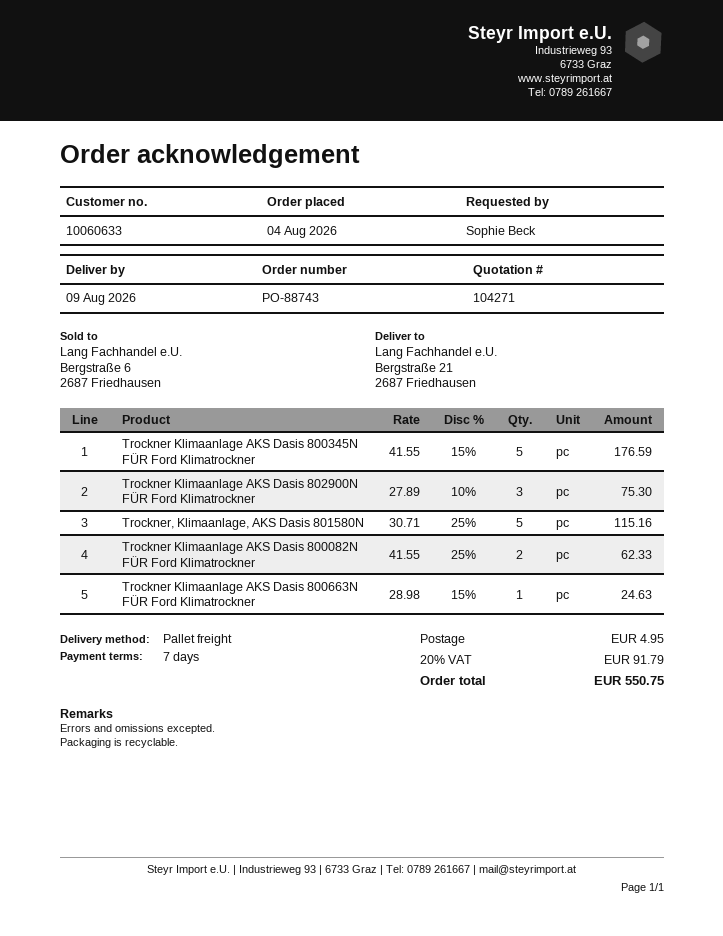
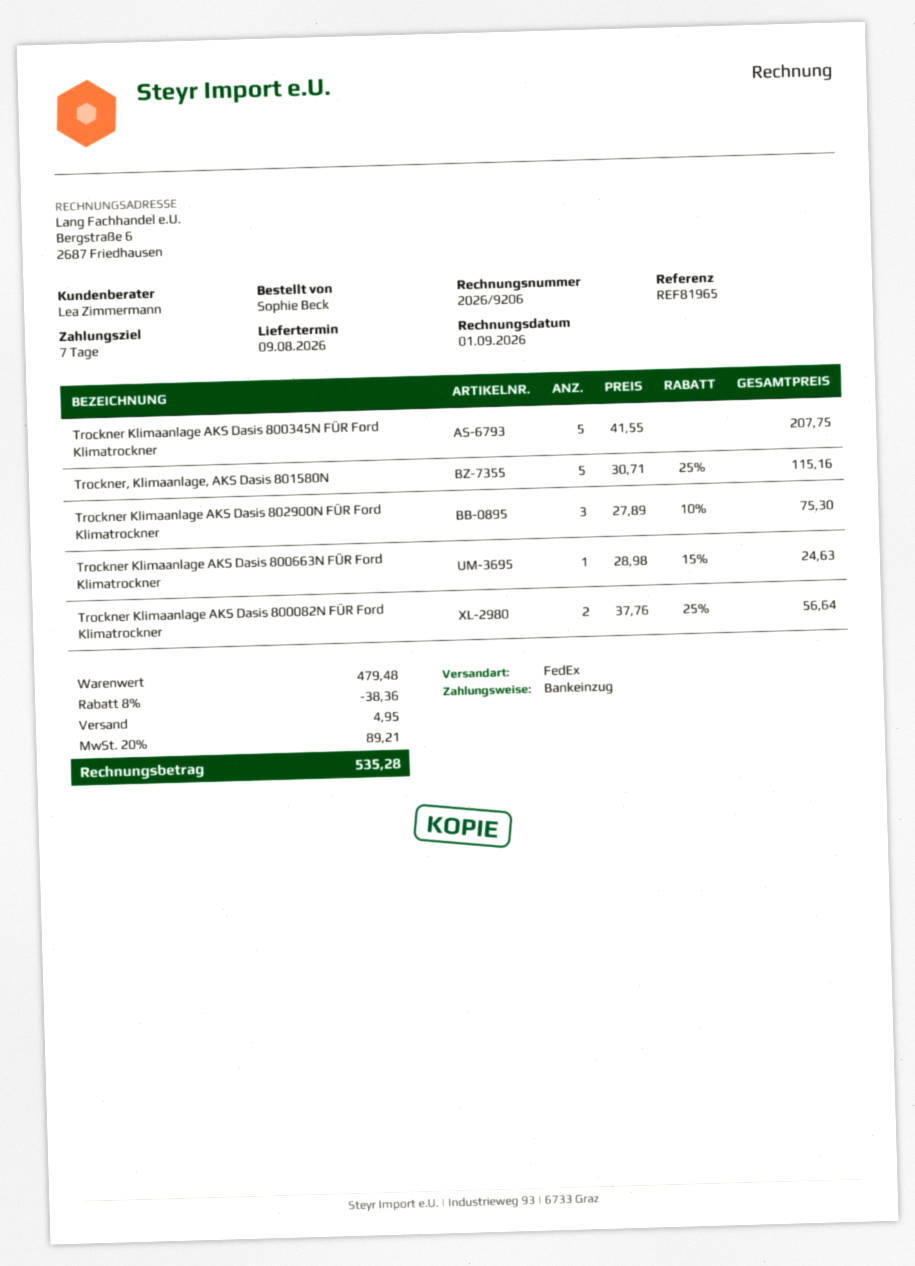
shipping method: pallet freight -> FedEx
Trockner Klimaanlage AKS Dasis 800345N FÜR Ford Klimatrockner: 5 x 41.55 - 15% = 176.59 -> 5 x 41.55 = 207.75
Trockner Klimaanlage AKS Dasis 800082N FÜR Ford Klimatrockner: 2 x 41.55 - 25% = 62.33 -> 2 x 37.76 - 25% = 56.64
discount: none -> 8% = 38.36
tax: 20% = 91.79 -> 20% = 89.21
total: 550.75 -> 535.28

